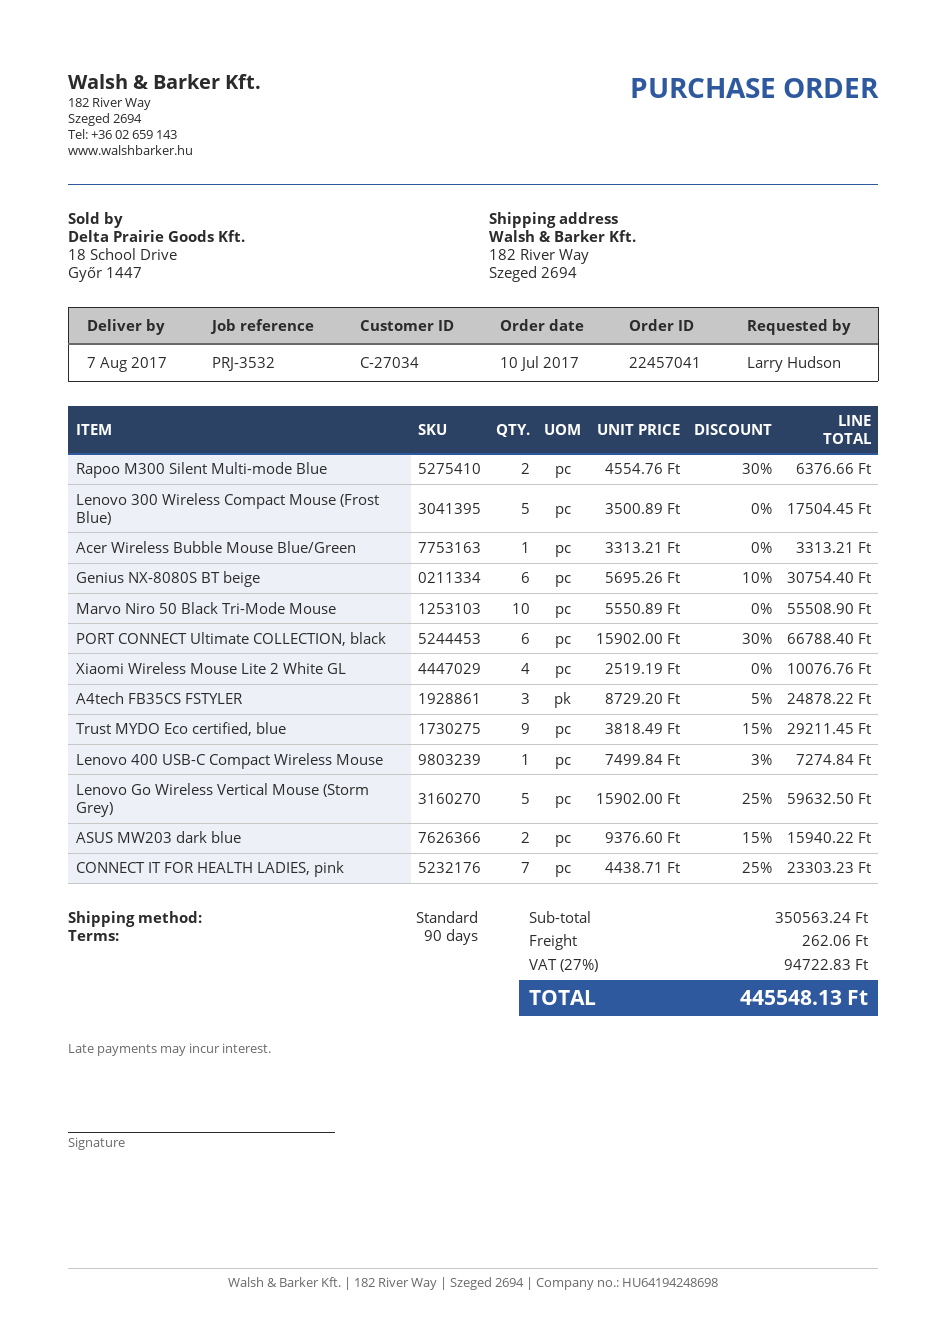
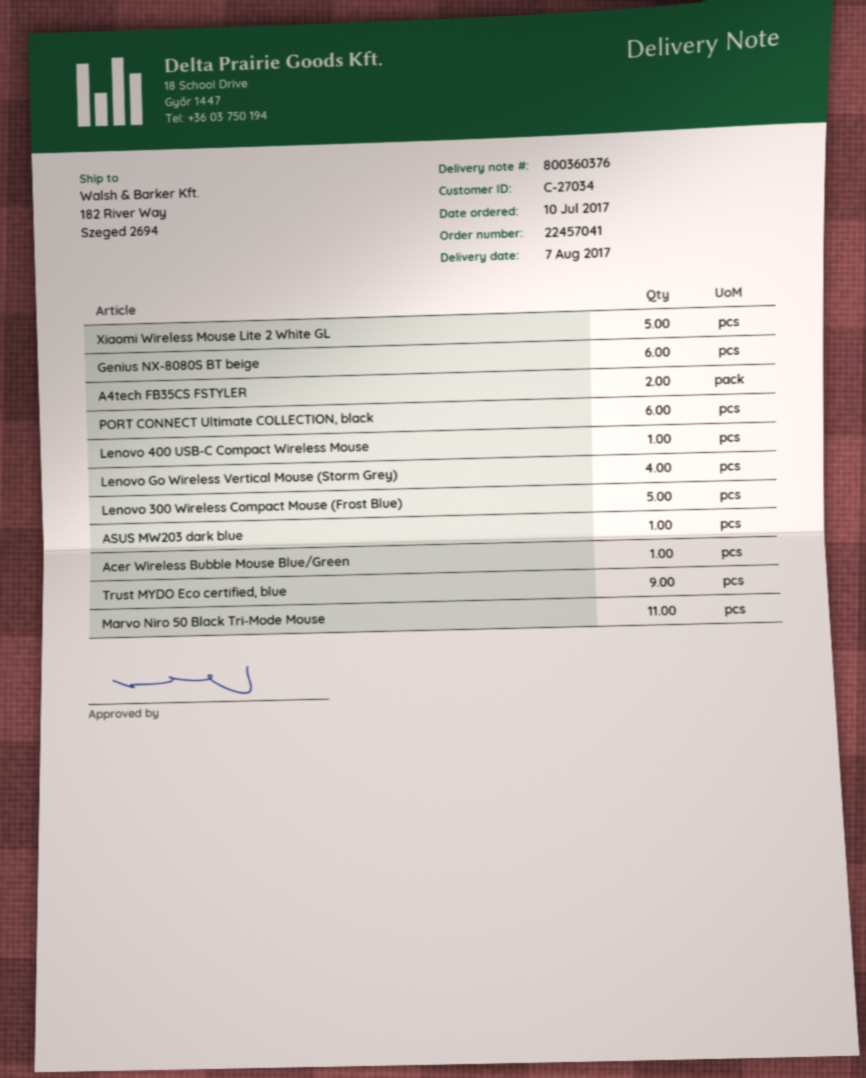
Rapoo M300 Silent Multi-mode Blue: 2 -> none
Marvo Niro 50 Black Tri-Mode Mouse: 10 -> 11
Xiaomi Wireless Mouse Lite 2 White GL: 4 -> 5
A4tech FB35CS FSTYLER: 3 -> 2
Lenovo Go Wireless Vertical Mouse (Storm Grey): 5 -> 4
ASUS MW203 dark blue: 2 -> 1
CONNECT IT FOR HEALTH LADIES, pink: 7 -> none

